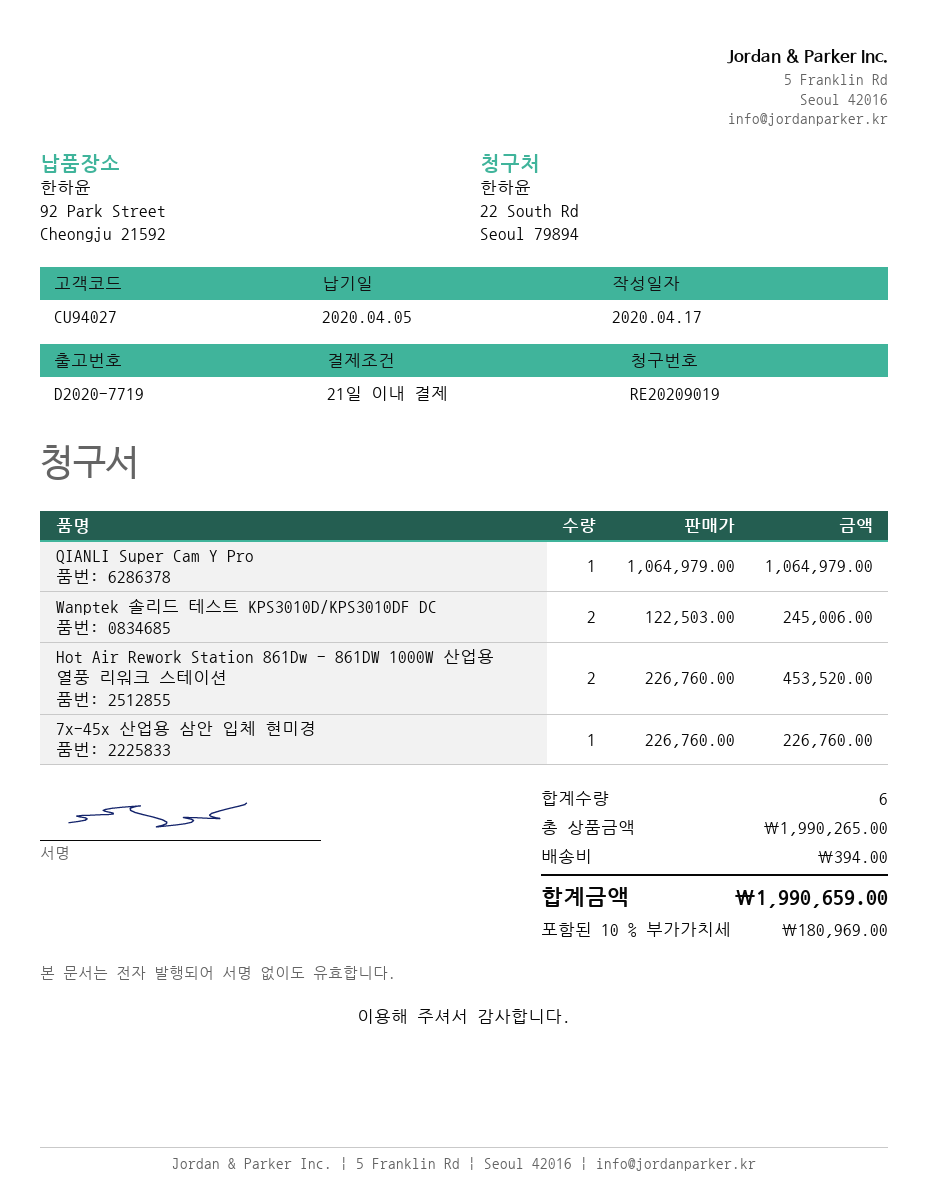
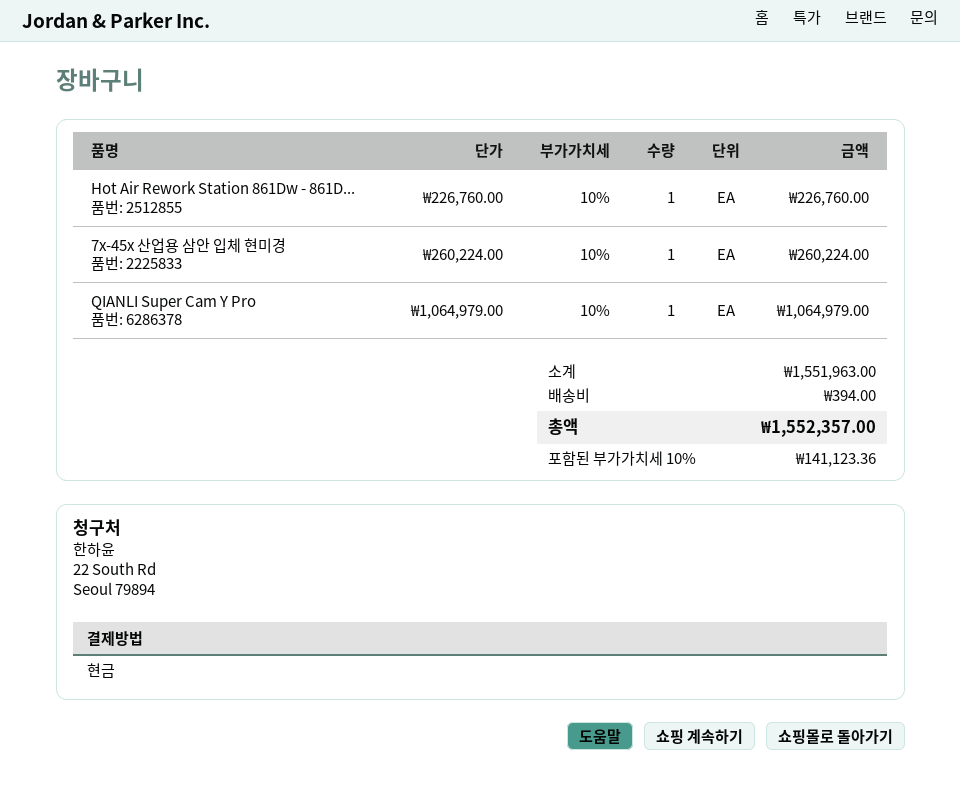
Wanptek 솔리드 테스트 KPS3010D/KPS3010DF DC: 2 x 122503.00 = 245006.00 -> none
Hot Air Rework Station 861Dw - 861DW 1000W 산업용 열풍 리워크 스테이션: 2 x 226760.00 = 453520.00 -> 1 x 226760.00 = 226760.00
7x-45x 산업용 삼안 입체 현미경: 1 x 226760.00 = 226760.00 -> 1 x 260224.00 = 260224.00
subtotal: 1990265.00 -> 1551963.00
tax: 10% = 180969.00 -> 10% = 141123.36
total: 1990659.00 -> 1552357.00

